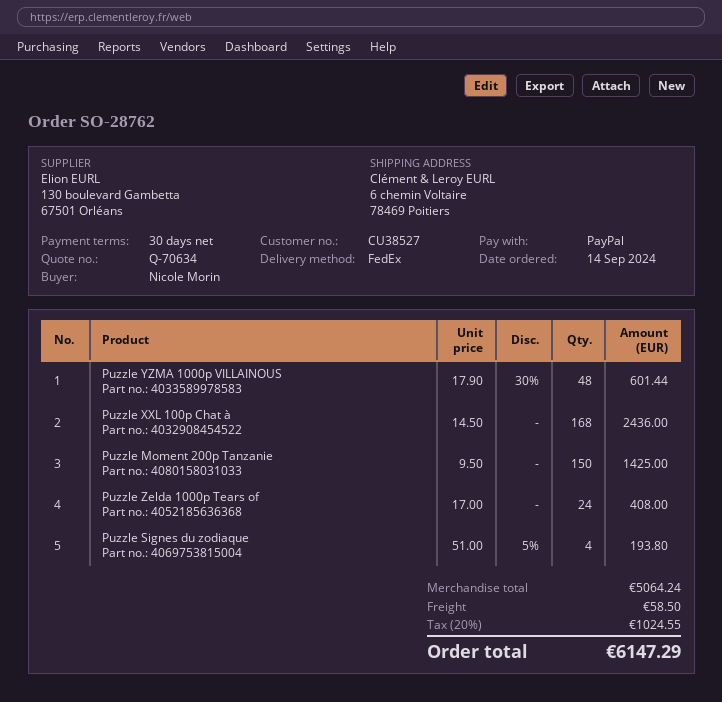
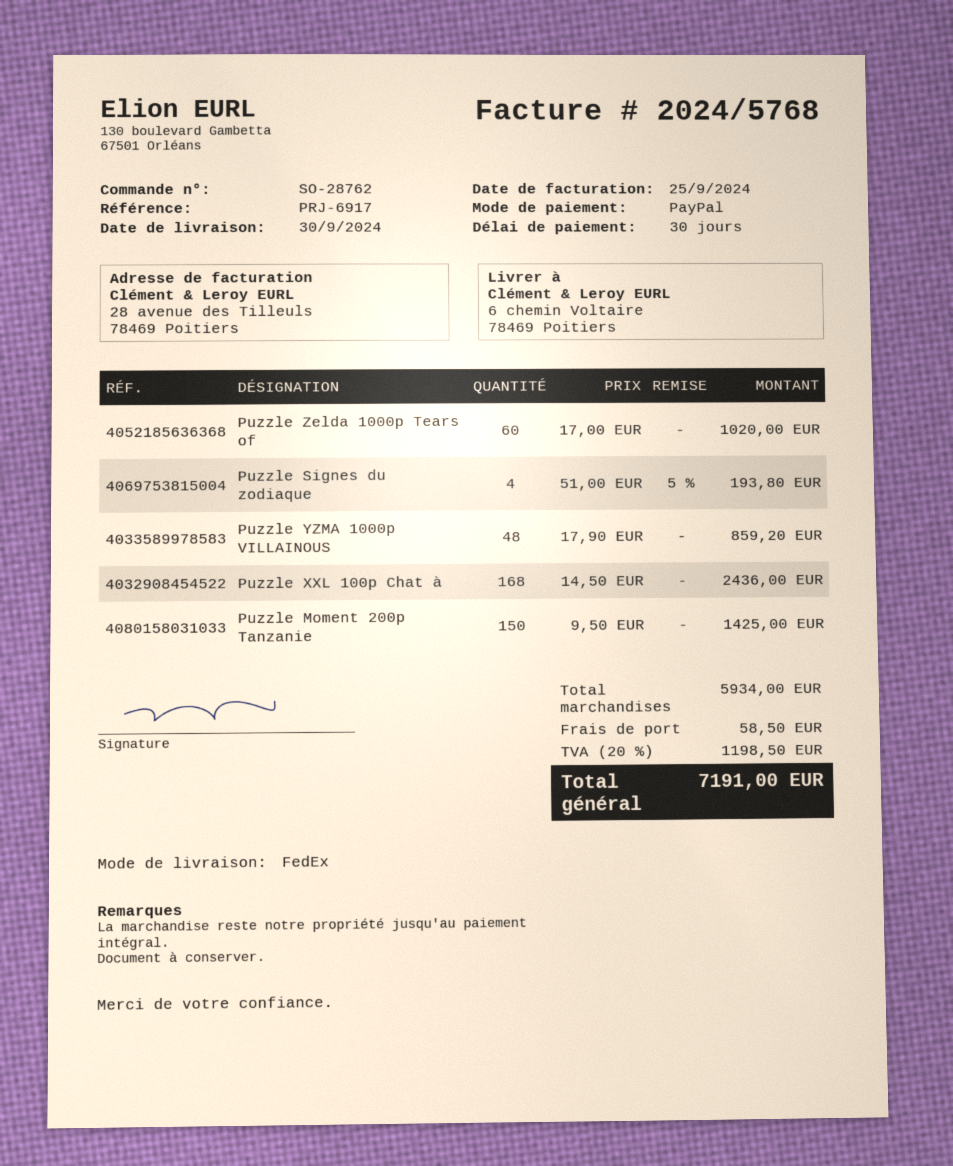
Puzzle YZMA 1000p VILLAINOUS: 48 x 17.90 - 30% = 601.44 -> 48 x 17.90 = 859.20
Puzzle Zelda 1000p Tears of: 24 x 17.00 = 408.00 -> 60 x 17.00 = 1020.00
subtotal: 5064.24 -> 5934.00
tax: 20% = 1024.55 -> 20% = 1198.50
total: 6147.29 -> 7191.00

